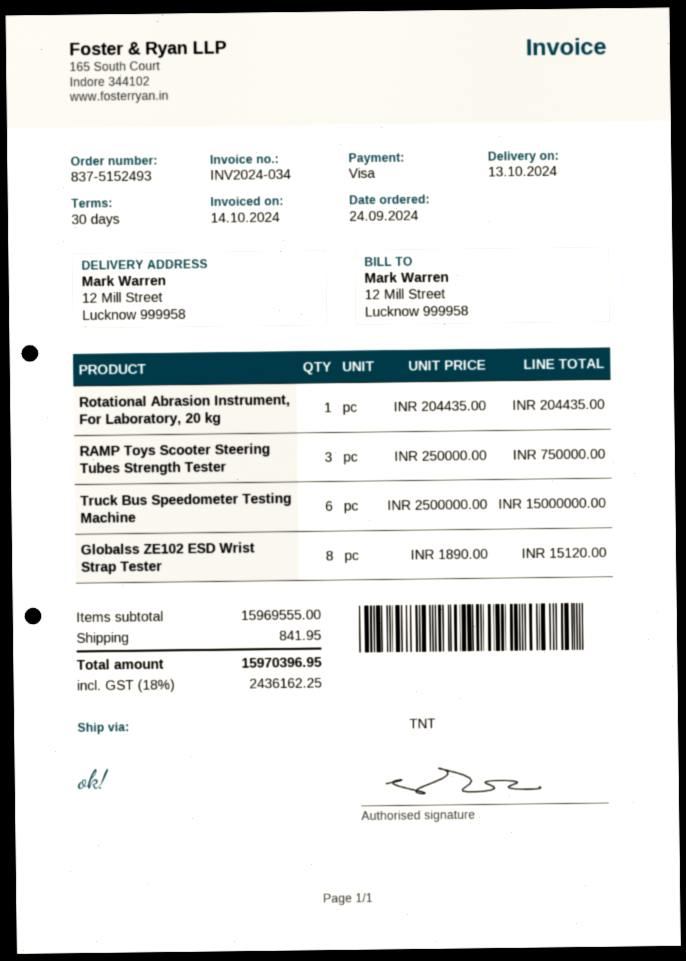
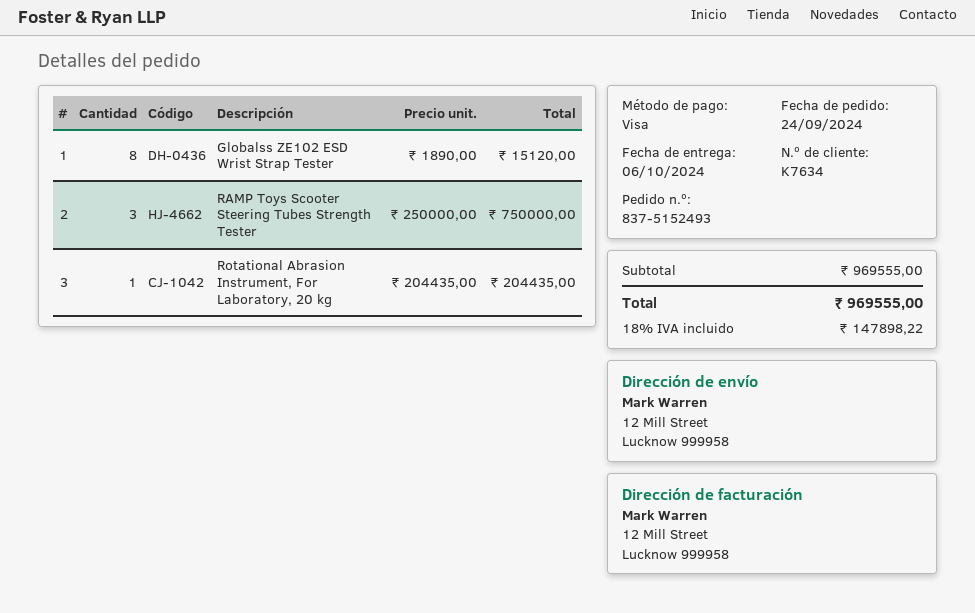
delivery date: 2024-10-13 -> 2024-10-06
Truck Bus Speedometer Testing Machine: 6 x 2500000.00 = 15000000.00 -> none
subtotal: 15969555.00 -> 969555.00
shipping: 841.95 -> none
tax: 18% = 2436162.25 -> 18% = 147898.22
total: 15970396.95 -> 969555.00

